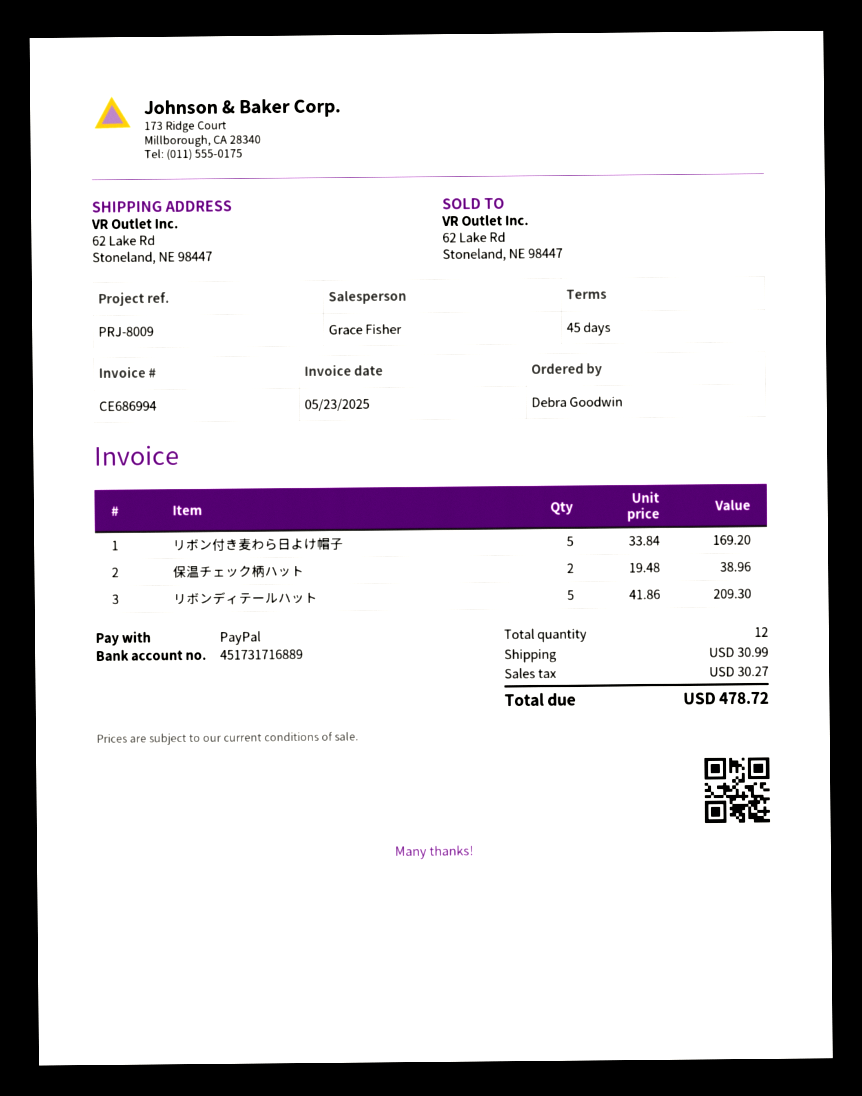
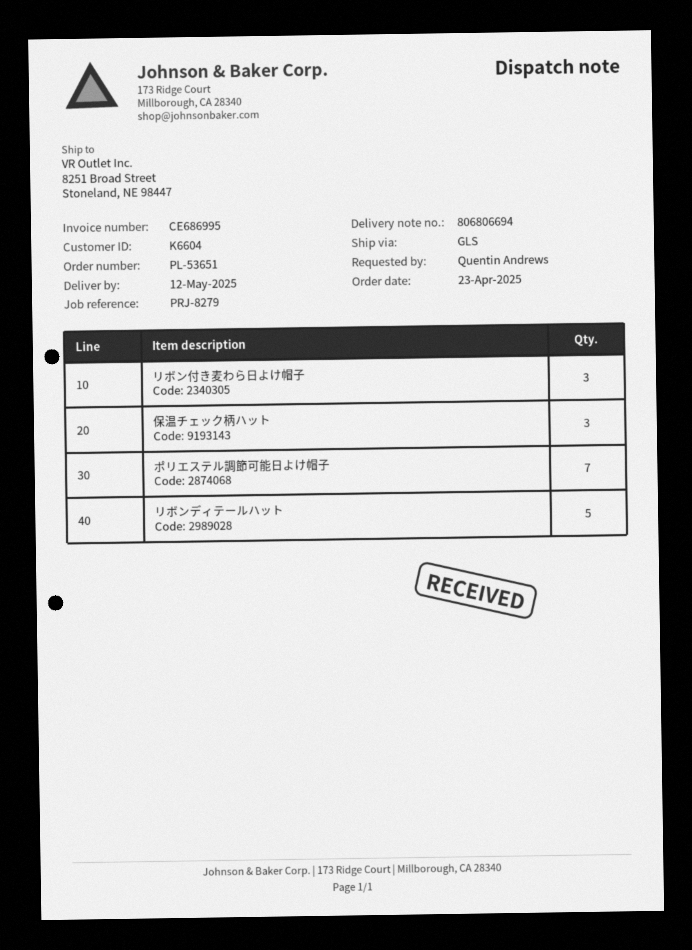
invoice number: CE686994 -> CE686995
reference: PRJ-8009 -> PRJ-8279
ordered by: Debra Goodwin -> Quentin Andrews
ship to: 62 Lake Rd, Stoneland, NE 98447 -> 8251 Broad Street, Stoneland, NE 98447
リボン付き麦わら日よけ帽子: 5 -> 3
保温チェック柄ハット: 2 -> 3
ポリエステル調節可能日よけ帽子: none -> 7

